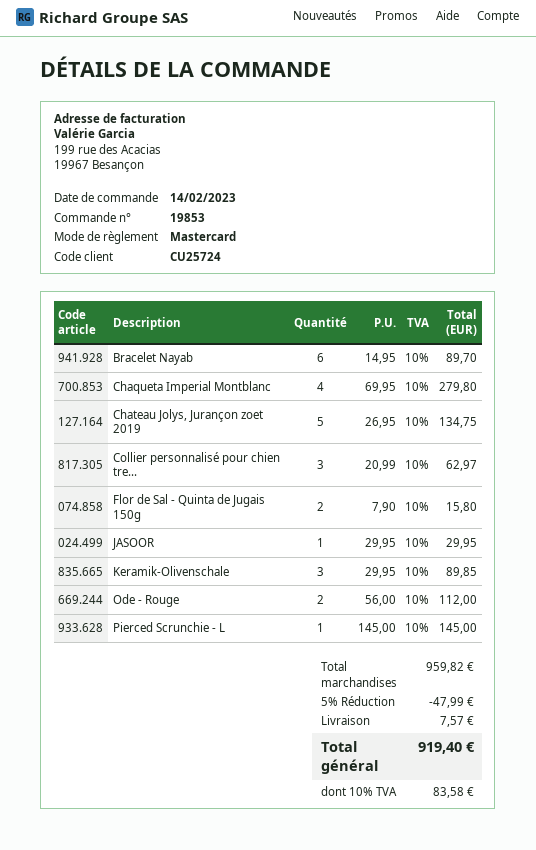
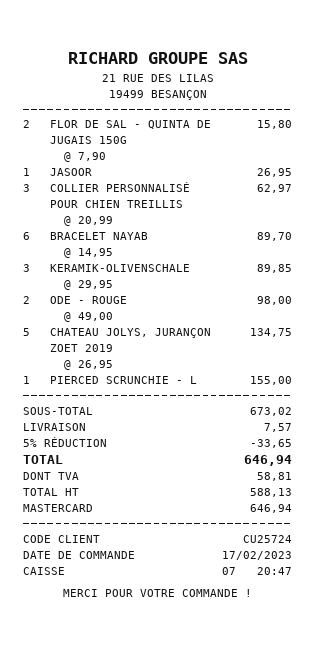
order date: 2023-02-14 -> 2023-02-17
Chaqueta Imperial Montblanc: 4 x 69.95 = 279.80 -> none
JASOOR: 1 x 29.95 = 29.95 -> 1 x 26.95 = 26.95
Ode - Rouge: 2 x 56.00 = 112.00 -> 2 x 49.00 = 98.00
Pierced Scrunchie - L: 1 x 145.00 = 145.00 -> 1 x 155.00 = 155.00
subtotal: 959.82 -> 673.02
discount: 5% = 47.99 -> 5% = 33.65
tax: 83.58 -> 58.81
total: 919.40 -> 646.94

